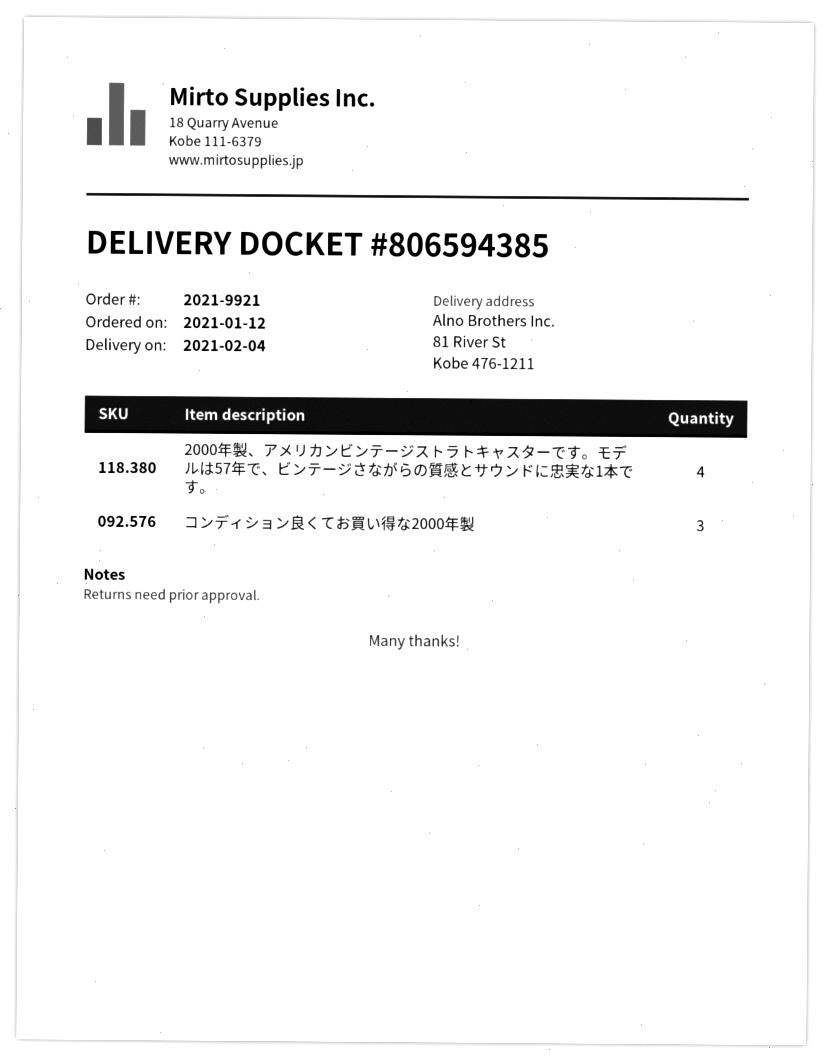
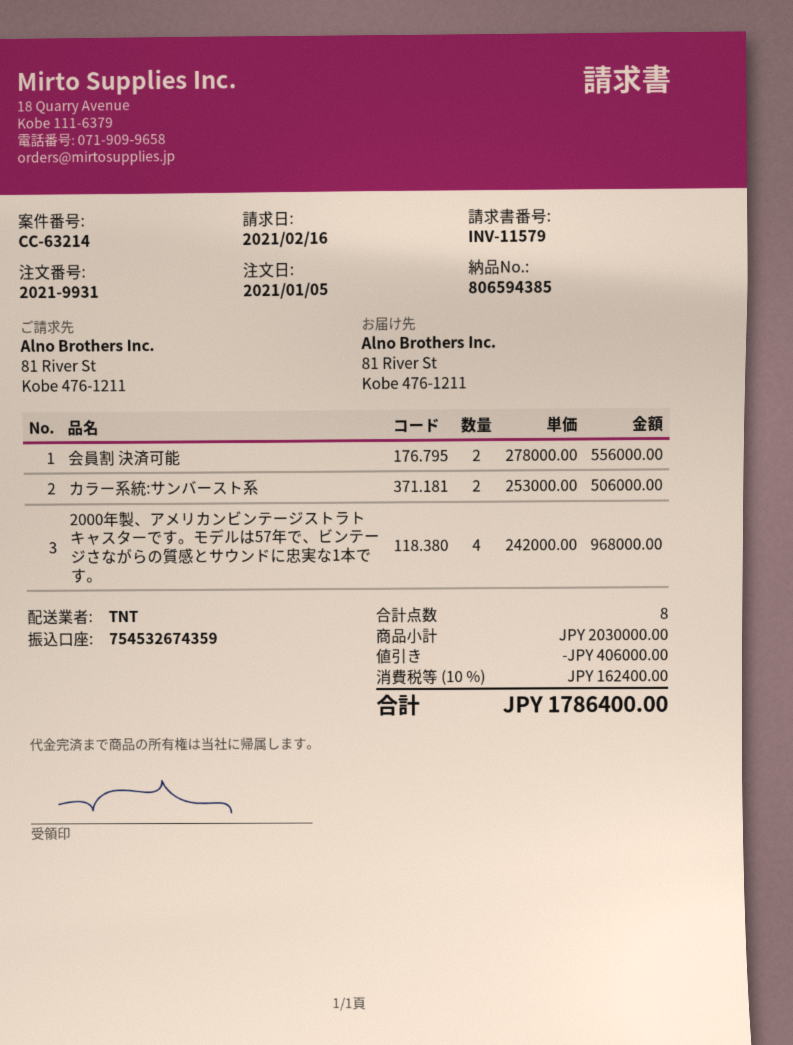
order number: 2021-9921 -> 2021-9931
order date: 2021-01-12 -> 2021-01-05
コンディション良くてお買い得な2000年製: 3 -> none
会員割 決済可能: none -> 2
カラー系統:サンバースト系: none -> 2

